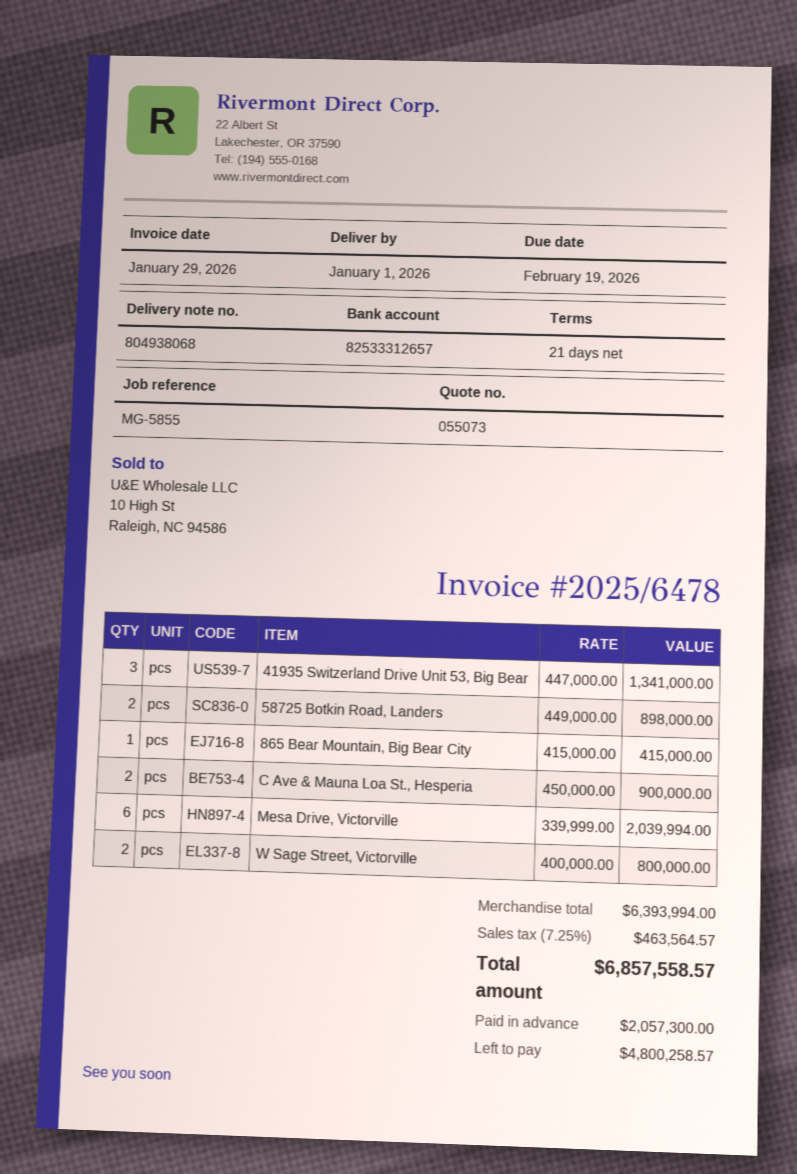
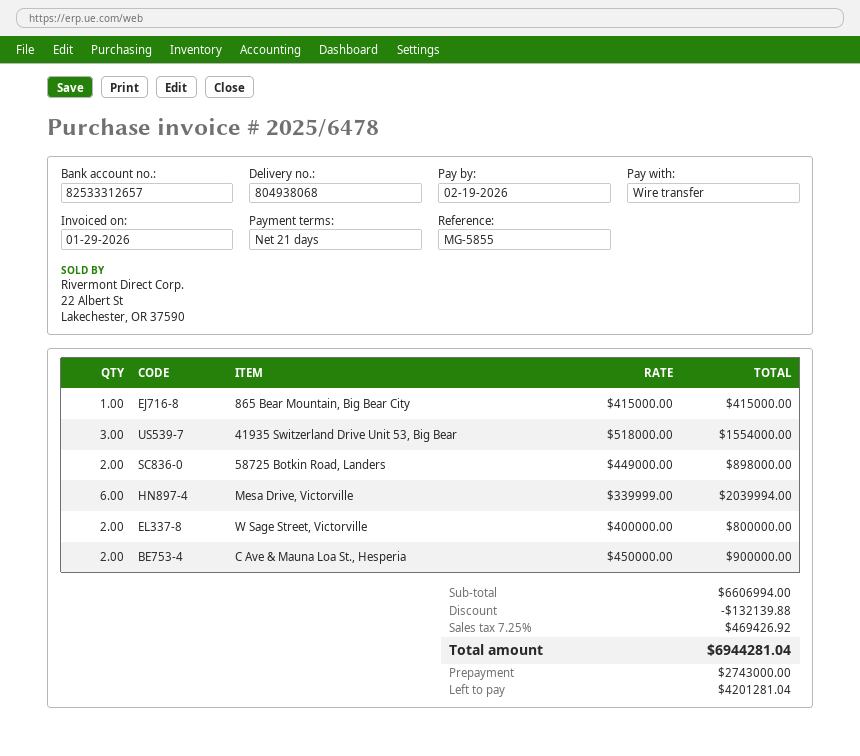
41935 Switzerland Drive Unit 53, Big Bear: 3 x 447000.00 = 1341000.00 -> 3 x 518000.00 = 1554000.00
subtotal: 6393994.00 -> 6606994.00
discount: none -> 132139.88
tax: 7.25% = 463564.57 -> 7.25% = 469426.92
total: 6857558.57 -> 6944281.04
deposit: 2057300.00 -> 2743000.00
balance: 4800258.57 -> 4201281.04

